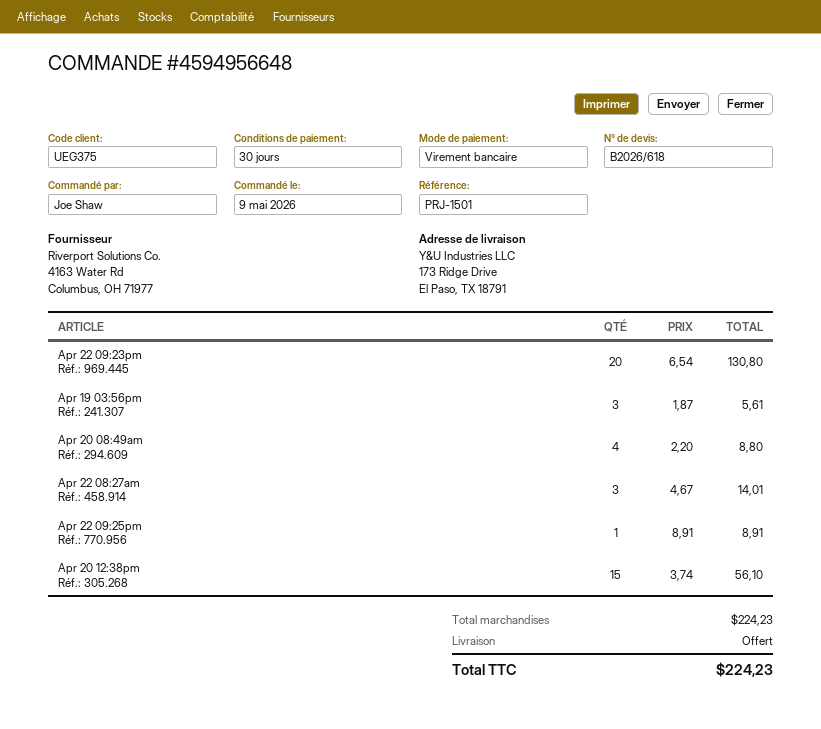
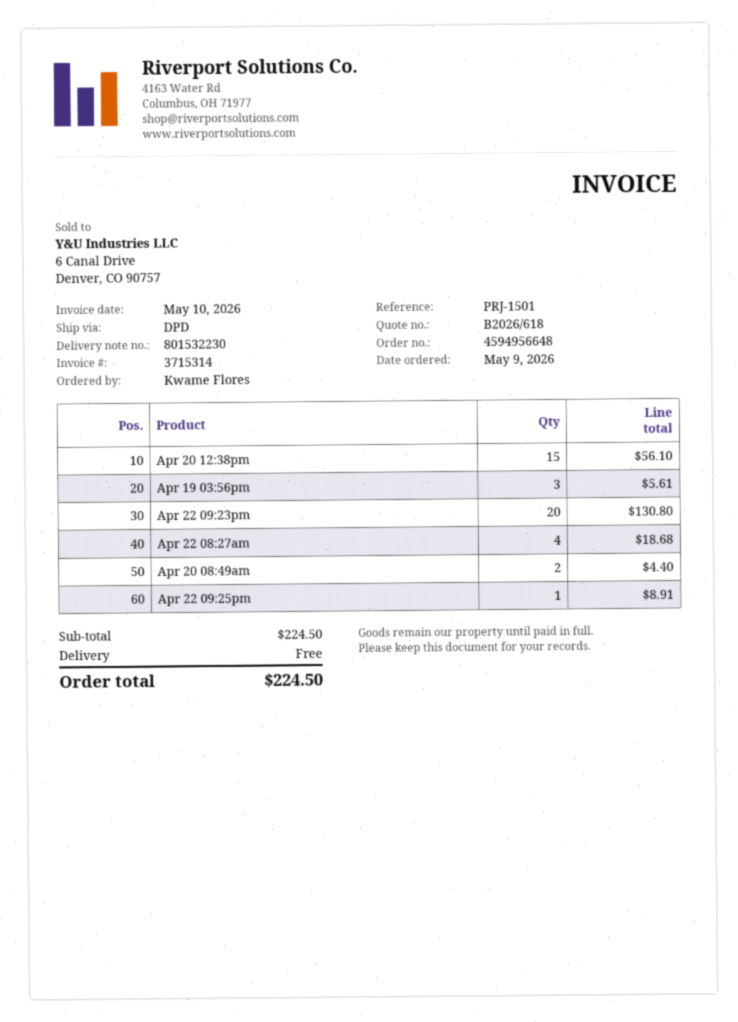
ordered by: Joe Shaw -> Kwame Flores
Apr 20 08:49am: 4 for 8.80 -> 2 for 4.40
Apr 22 08:27am: 3 for 14.01 -> 4 for 18.68
subtotal: 224.23 -> 224.50
total: 224.23 -> 224.50

